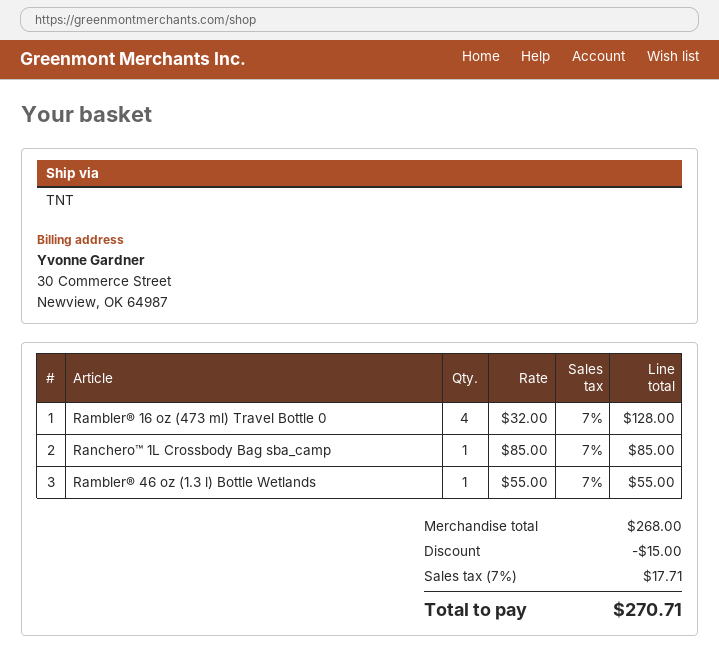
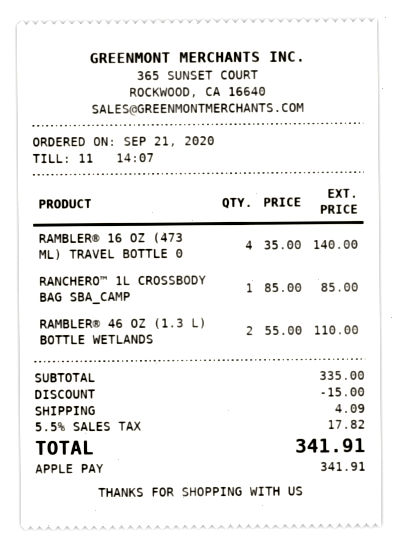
Rambler® 16 oz (473 ml) Travel Bottle 0: 4 x 32.00 = 128.00 -> 4 x 35.00 = 140.00
Rambler® 46 oz (1.3 l) Bottle Wetlands: 1 x 55.00 = 55.00 -> 2 x 55.00 = 110.00
subtotal: 268.00 -> 335.00
shipping: none -> 4.09
tax: 7% = 17.71 -> 5.5% = 17.82
total: 270.71 -> 341.91

